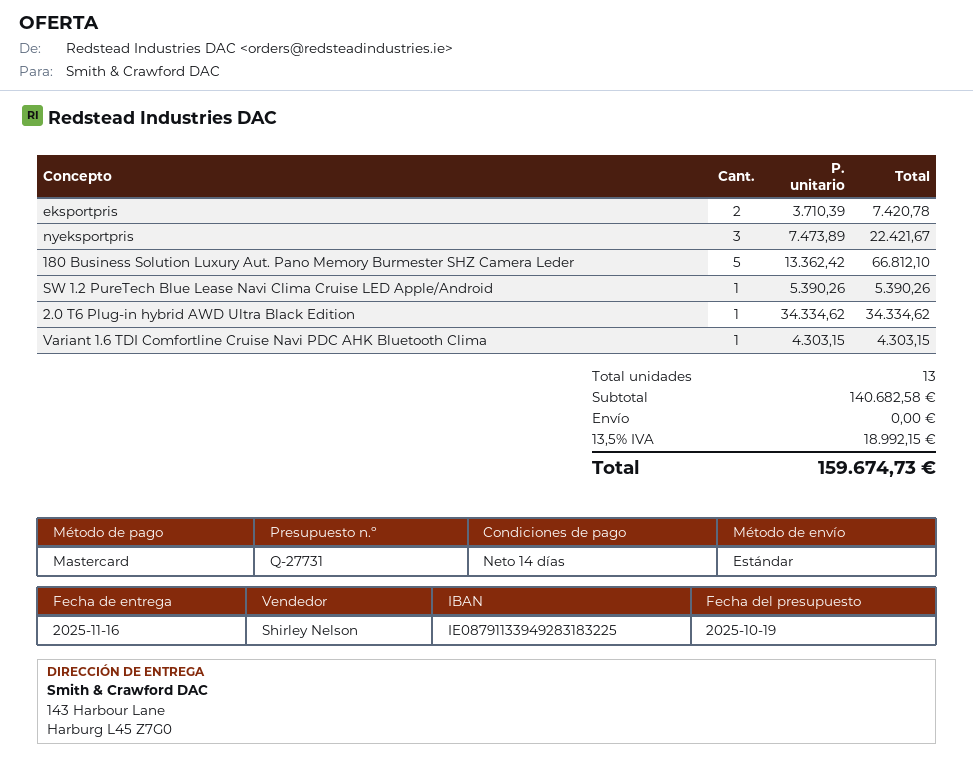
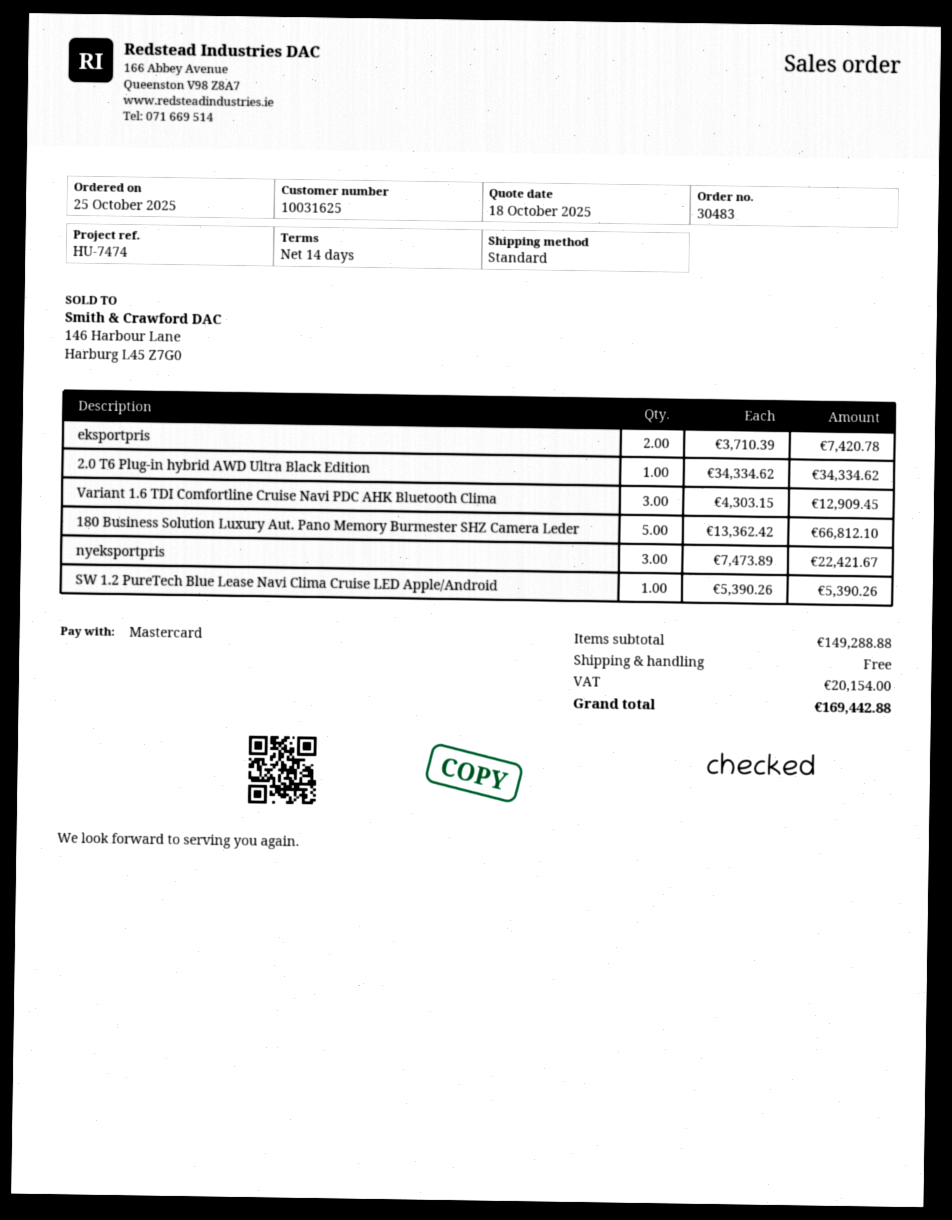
quote date: 2025-10-19 -> 2025-10-18
Variant 1.6 TDI Comfortline Cruise Navi PDC AHK Bluetooth Clima: 1 x 4303.15 = 4303.15 -> 3 x 4303.15 = 12909.45
subtotal: 140682.58 -> 149288.88
tax: 18992.15 -> 20154.00
total: 159674.73 -> 169442.88

